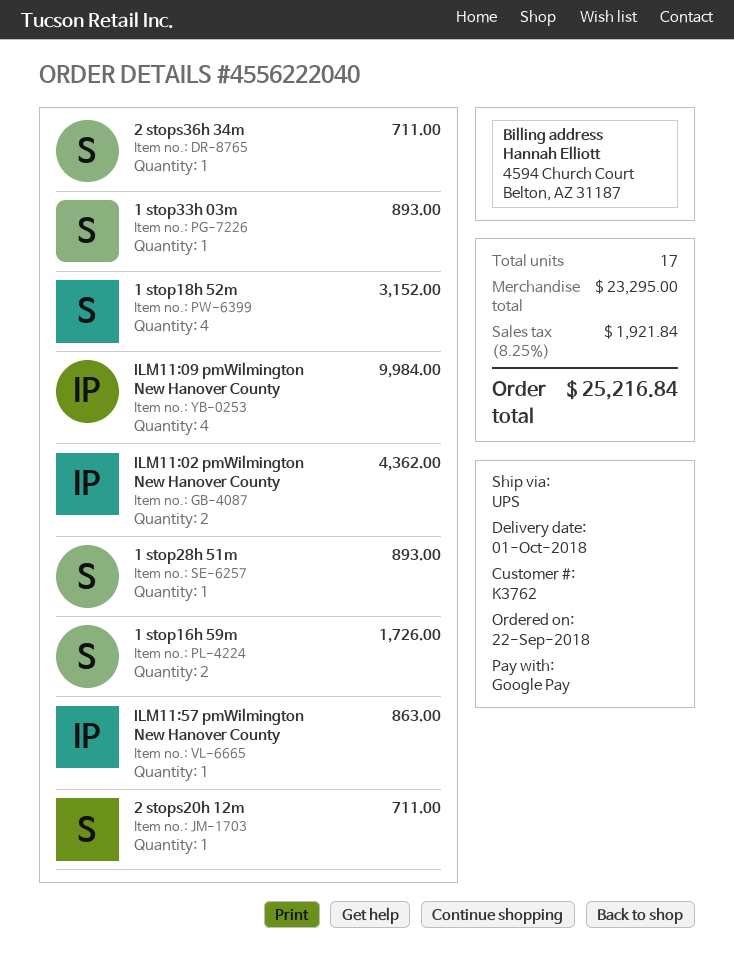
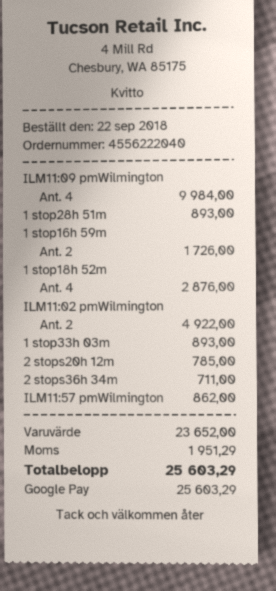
1 stop18h 52m: 4 for 3152.00 -> 4 for 2876.00
ILM11:02 pmWilmington New Hanover County: 2 for 4362.00 -> 2 for 4922.00
ILM11:57 pmWilmington New Hanover County: 1 for 863.00 -> 1 for 862.00
2 stops20h 12m: 1 for 711.00 -> 1 for 785.00
subtotal: 23295.00 -> 23652.00
tax: 1921.84 -> 1951.29
total: 25216.84 -> 25603.29

